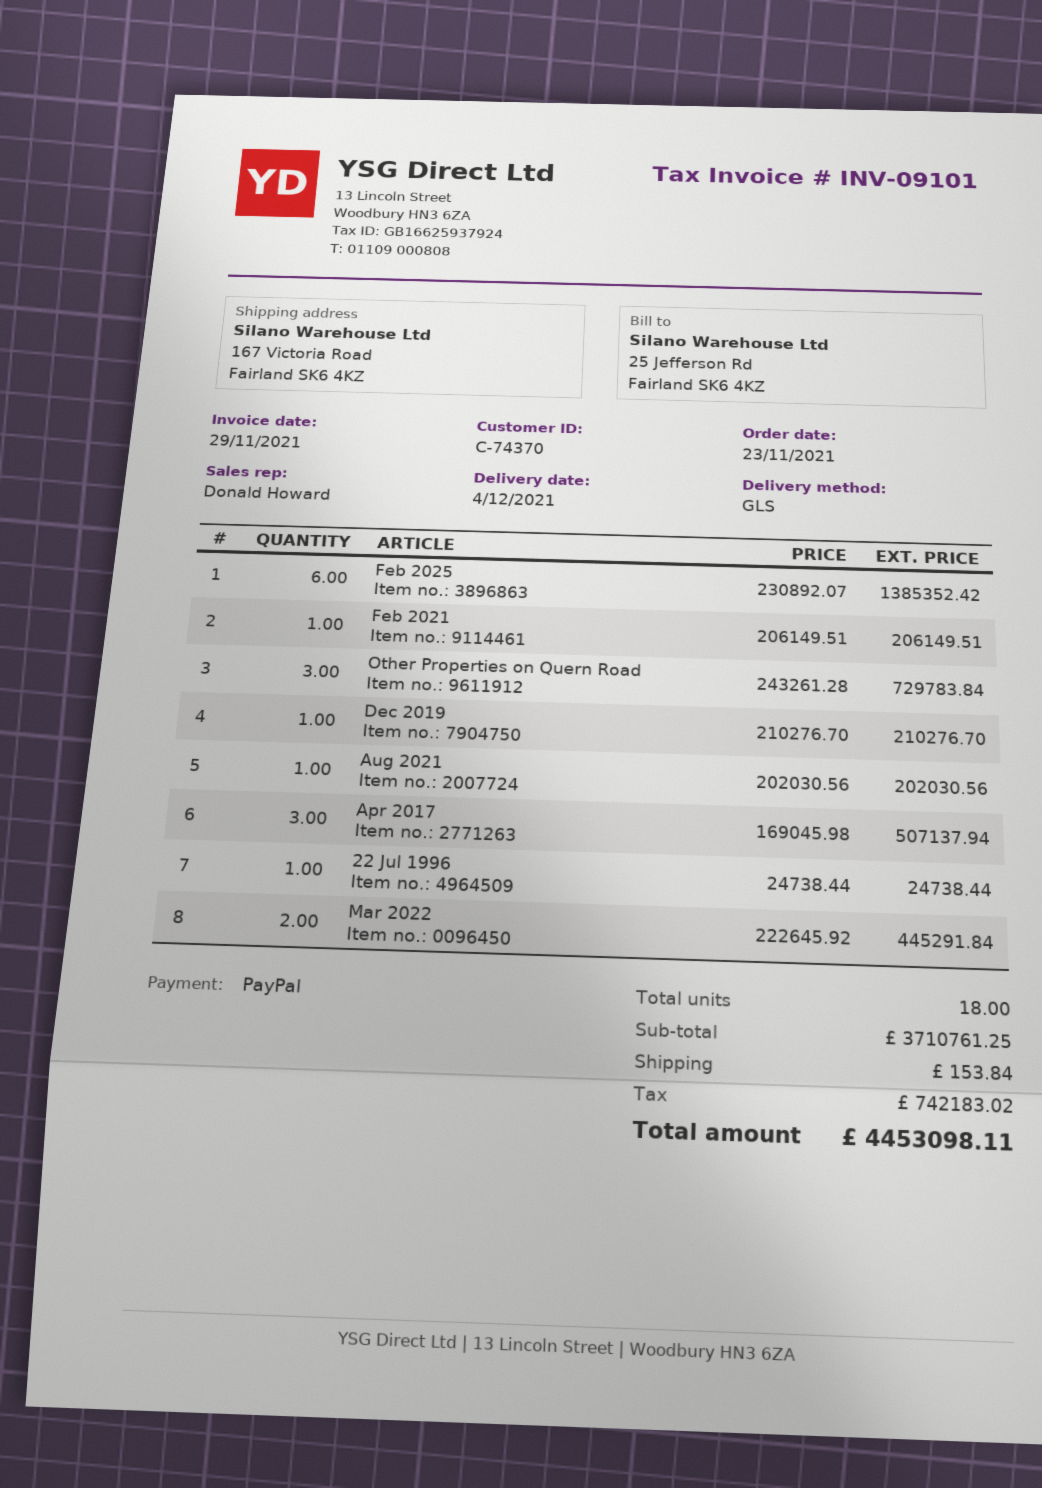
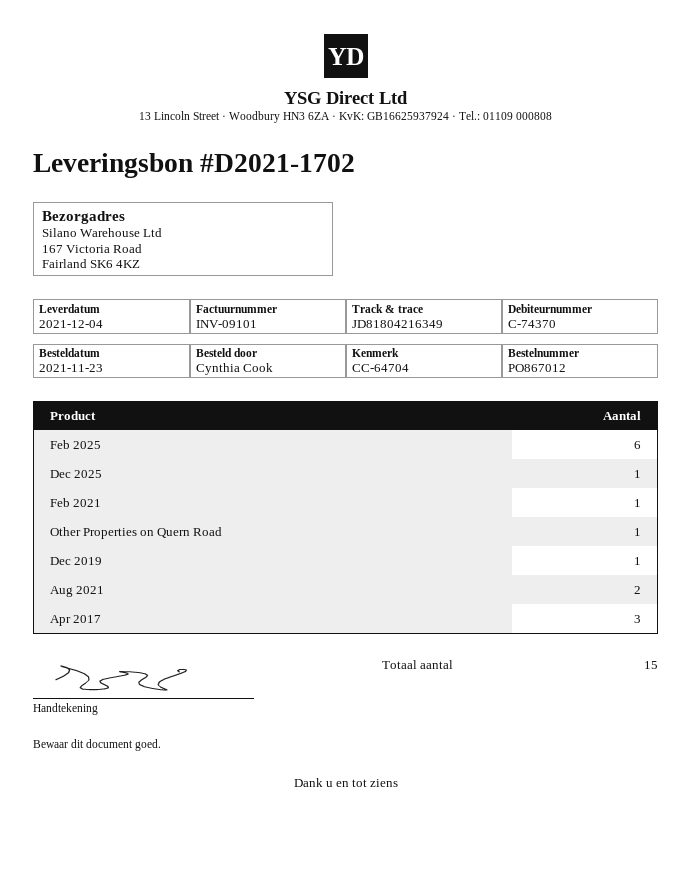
Other Properties on Quern Road: 3 -> 1
Aug 2021: 1 -> 2
22 Jul 1996: 1 -> none
Mar 2022: 2 -> none
Dec 2025: none -> 1
total quantity: 18 -> 15

